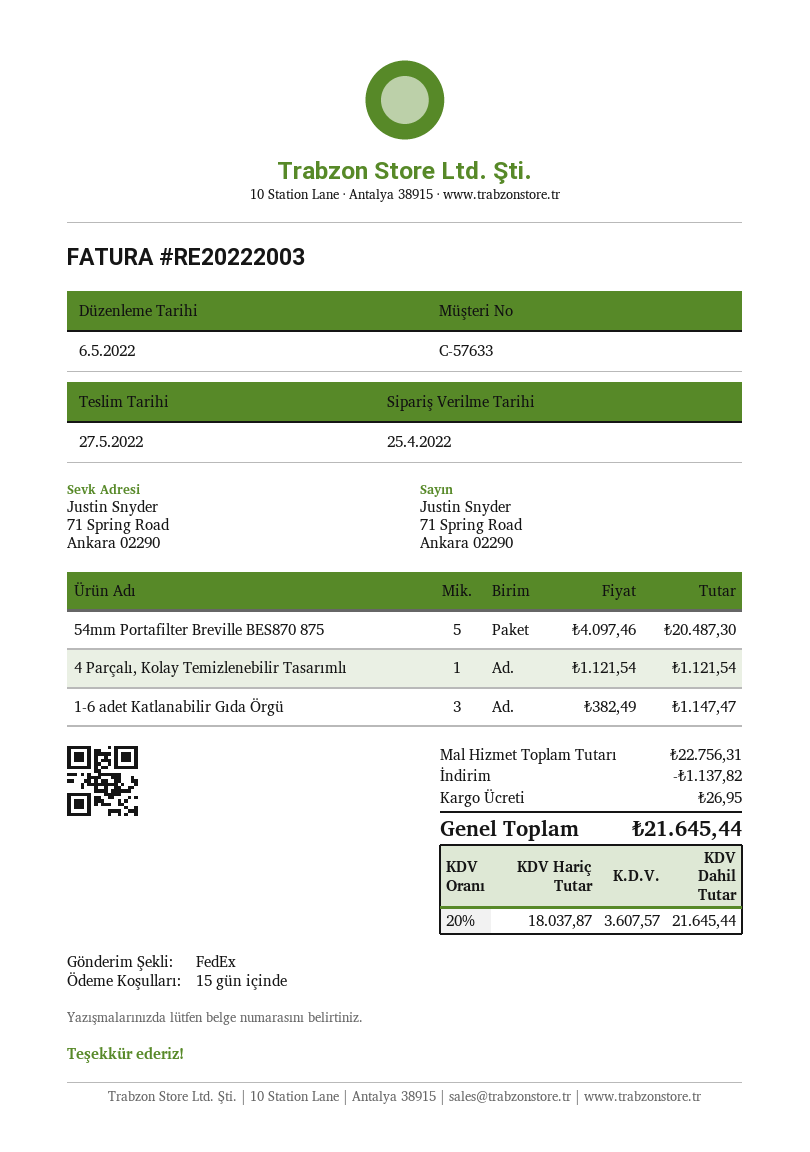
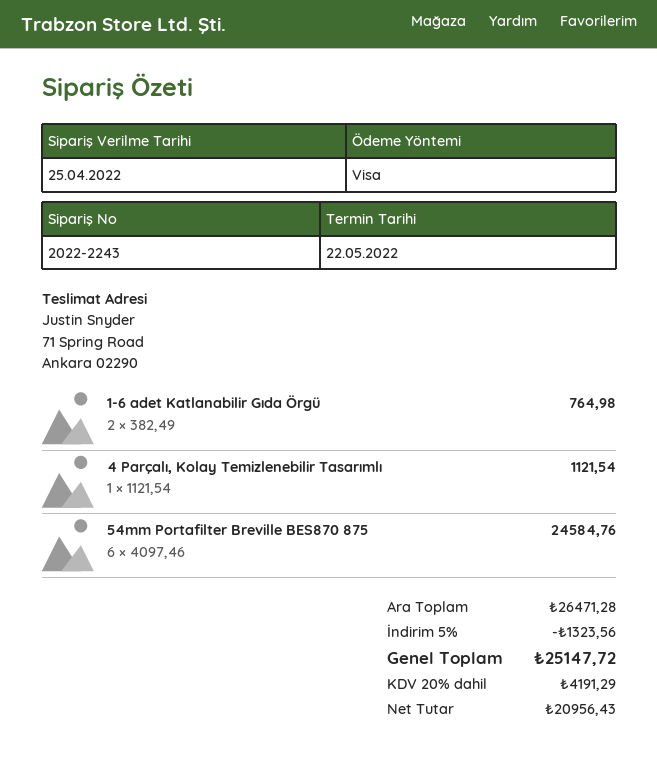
delivery date: 2022-05-27 -> 2022-05-22
54mm Portafilter Breville BES870 875: 5 x 4097.46 = 20487.30 -> 6 x 4097.46 = 24584.76
1-6 adet Katlanabilir Gıda Örgü: 3 x 382.49 = 1147.47 -> 2 x 382.49 = 764.98
subtotal: 22756.31 -> 26471.28
discount: 1137.82 -> 1323.56
shipping: 26.95 -> none
net: 18037.87 -> 20956.43
tax: 20% = 3607.57 -> 20% = 4191.29
total: 21645.44 -> 25147.72

